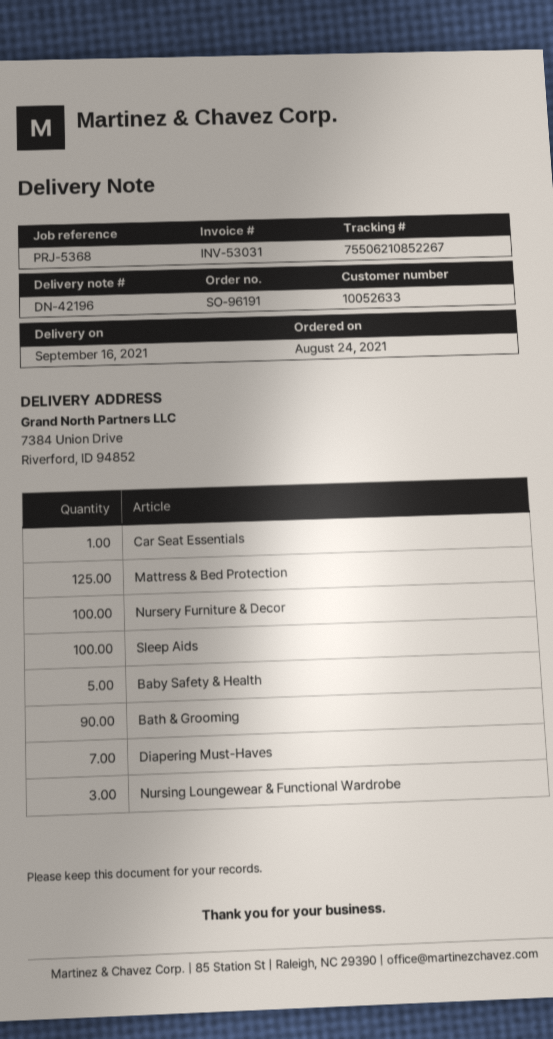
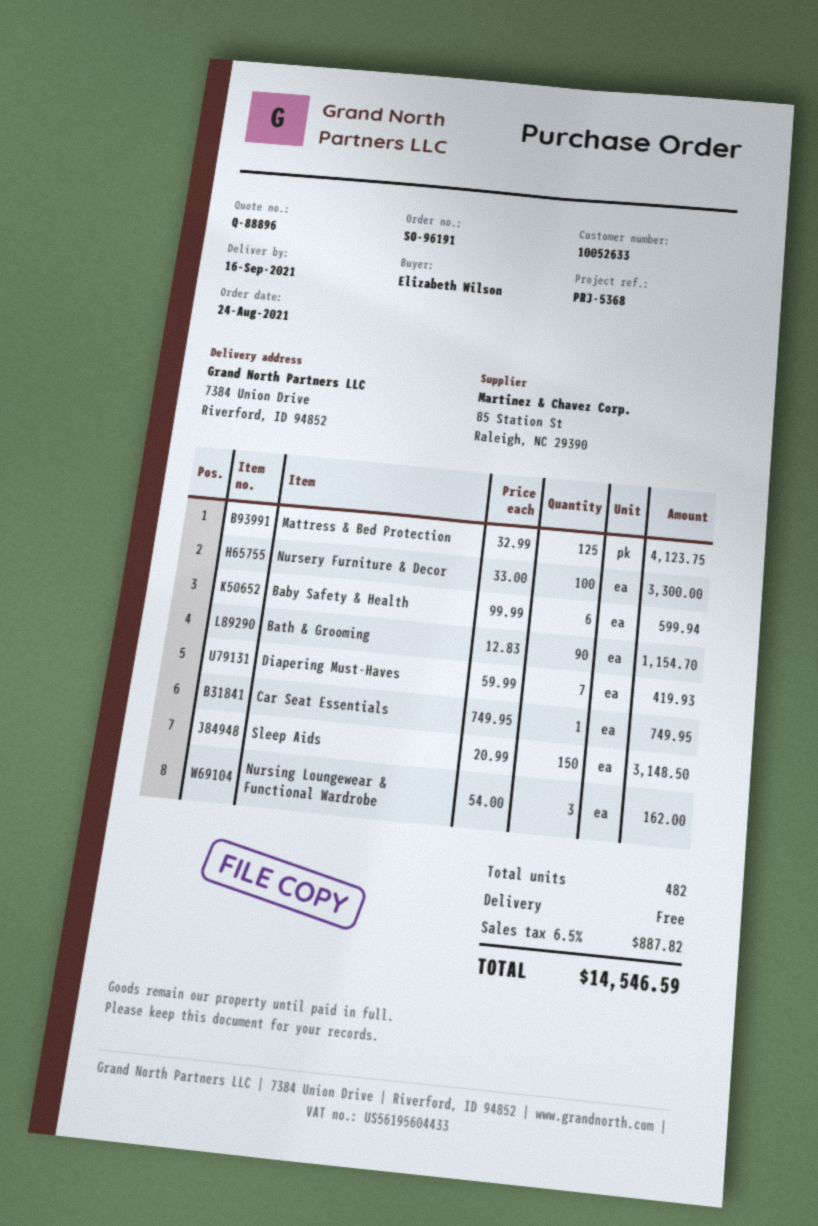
Sleep Aids: 100 -> 150
Baby Safety & Health: 5 -> 6

